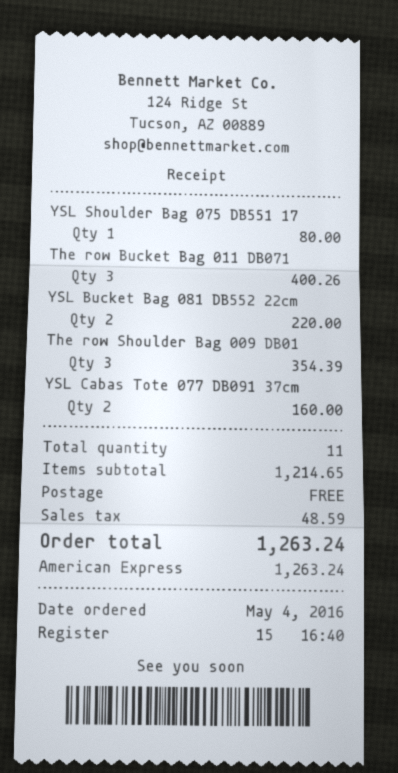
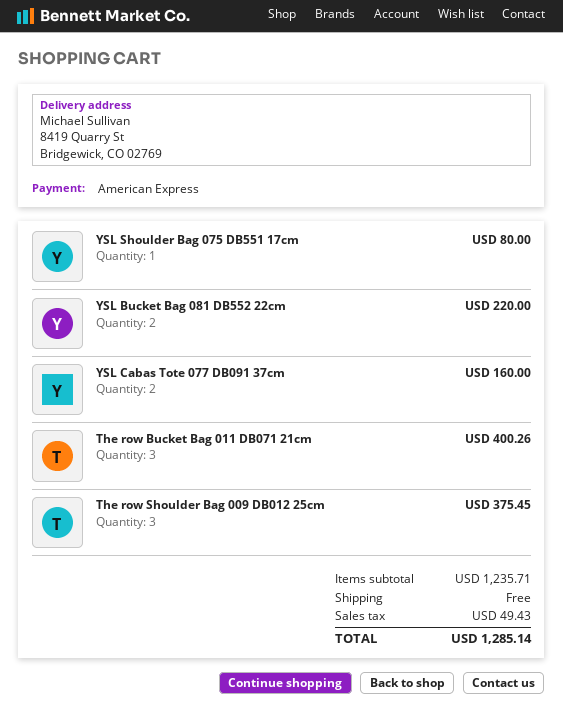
The row Shoulder Bag 009 DB01: 3 for 354.39 -> 3 for 375.45
subtotal: 1214.65 -> 1235.71
tax: 48.59 -> 49.43
total: 1263.24 -> 1285.14

